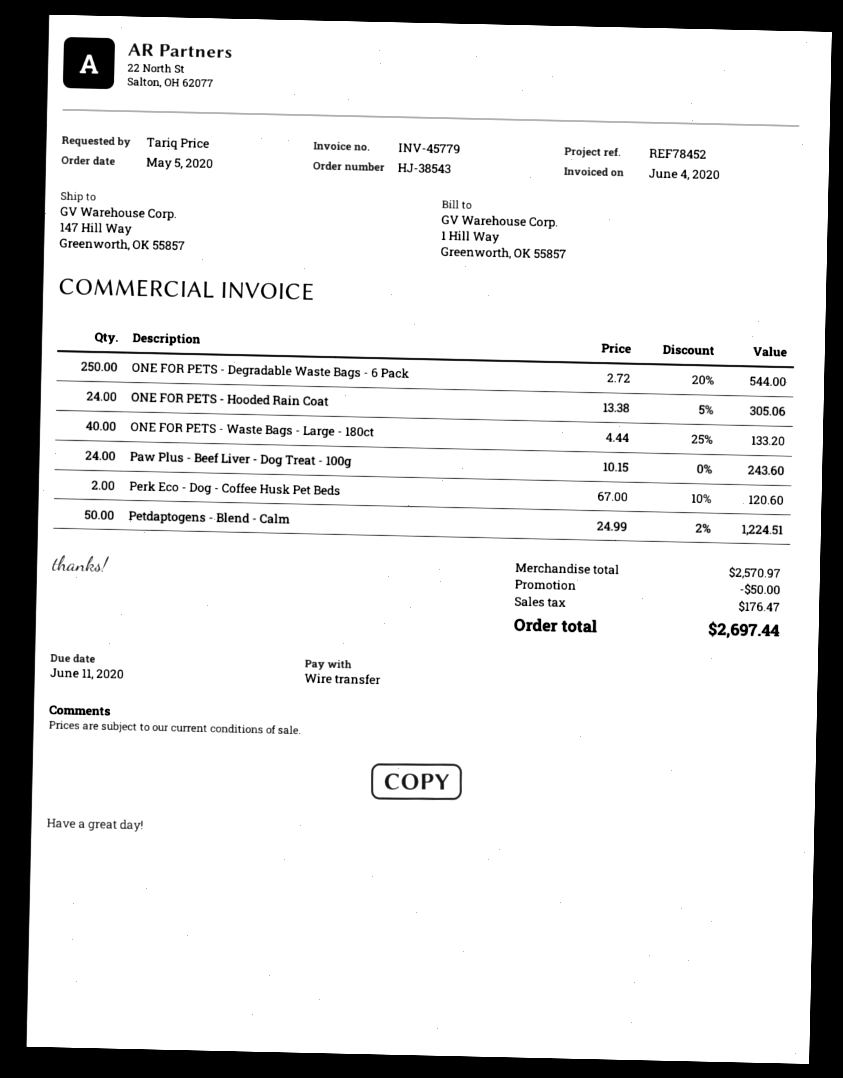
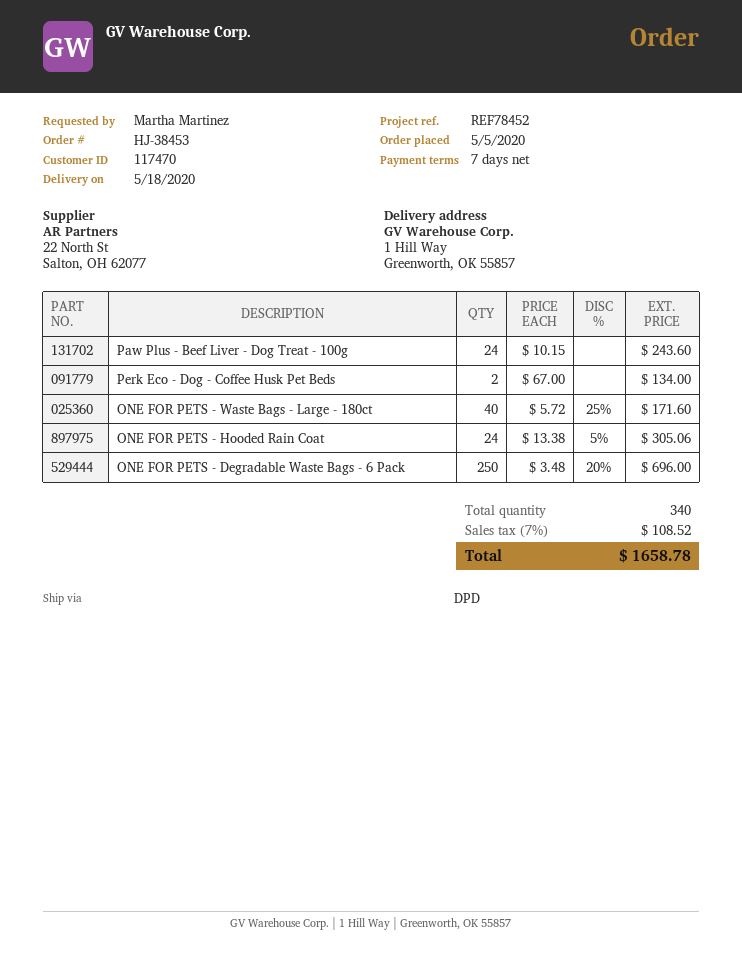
order number: HJ-38543 -> HJ-38453
ordered by: Tariq Price -> Martha Martinez
ship to: 147 Hill Way, Greenworth, OK 55857 -> 1 Hill Way, Greenworth, OK 55857
ONE FOR PETS - Degradable Waste Bags - 6 Pack: 250 x 2.72 - 20% = 544.00 -> 250 x 3.48 - 20% = 696.00
ONE FOR PETS - Waste Bags - Large - 180ct: 40 x 4.44 - 25% = 133.20 -> 40 x 5.72 - 25% = 171.60
Perk Eco - Dog - Coffee Husk Pet Beds: 2 x 67.00 - 10% = 120.60 -> 2 x 67.00 = 134.00
Petdaptogens - Blend - Calm: 50 x 24.99 - 2% = 1224.51 -> none
discount: 50.00 -> none
tax: 176.47 -> 108.52
total: 2697.44 -> 1658.78

